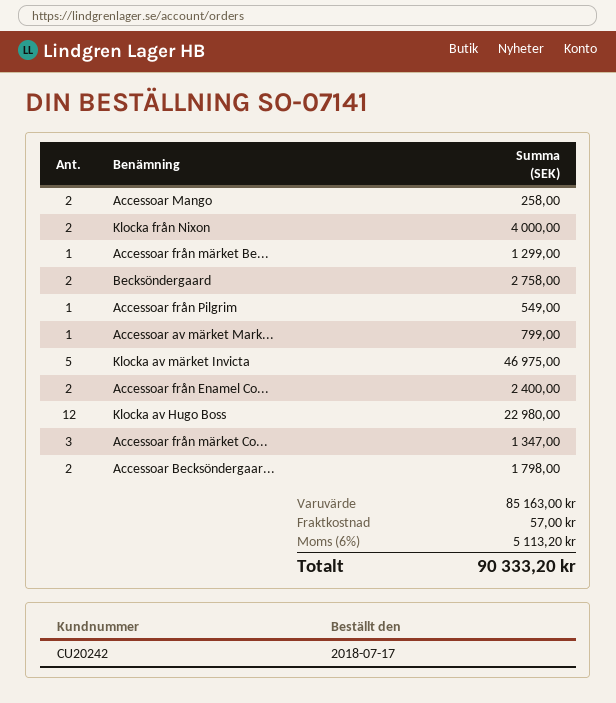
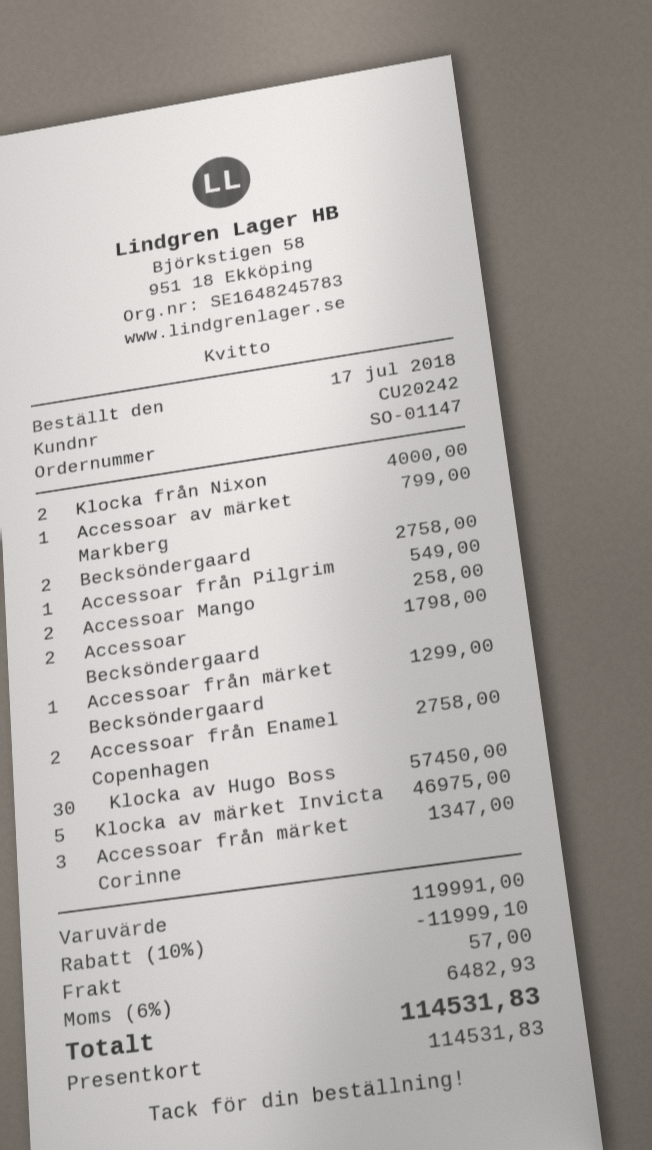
order number: SO-07141 -> SO-01147
Accessoar från Enamel Co...: 2 for 2400.00 -> 2 for 2758.00
Klocka av Hugo Boss: 12 for 22980.00 -> 30 for 57450.00
subtotal: 85163.00 -> 119991.00
discount: none -> 10% = 11999.10
tax: 6% = 5113.20 -> 6% = 6482.93
total: 90333.20 -> 114531.83

